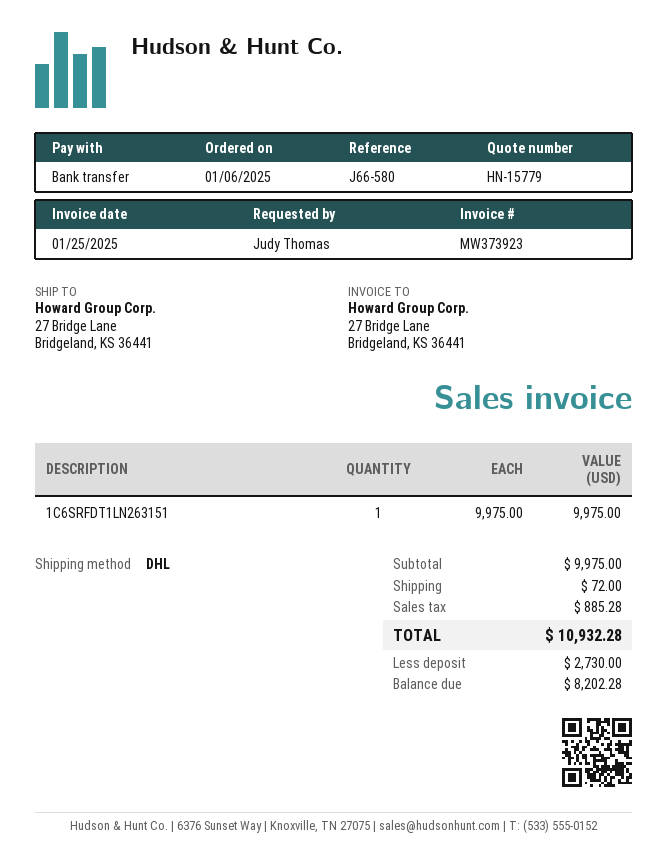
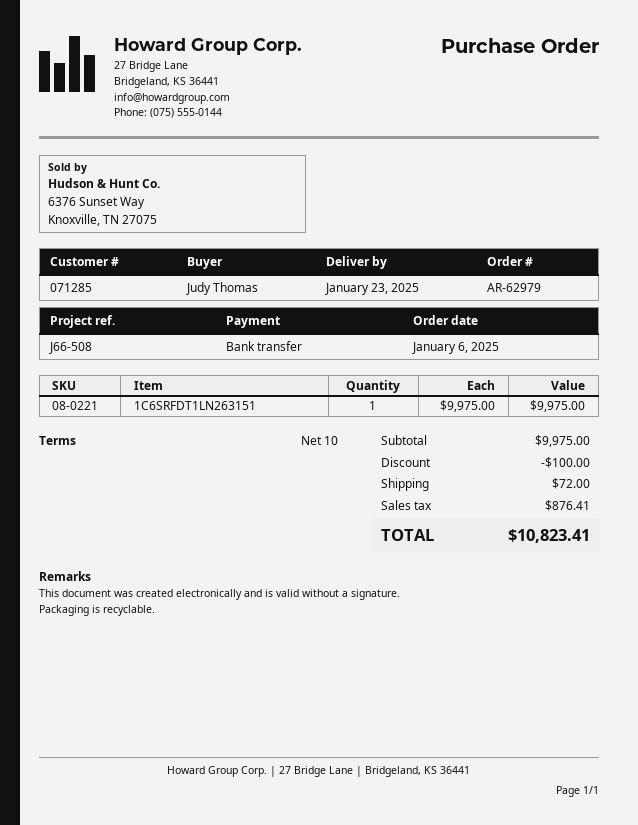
reference: J66-580 -> J66-508
discount: none -> 100.00
tax: 885.28 -> 876.41
total: 10932.28 -> 10823.41

